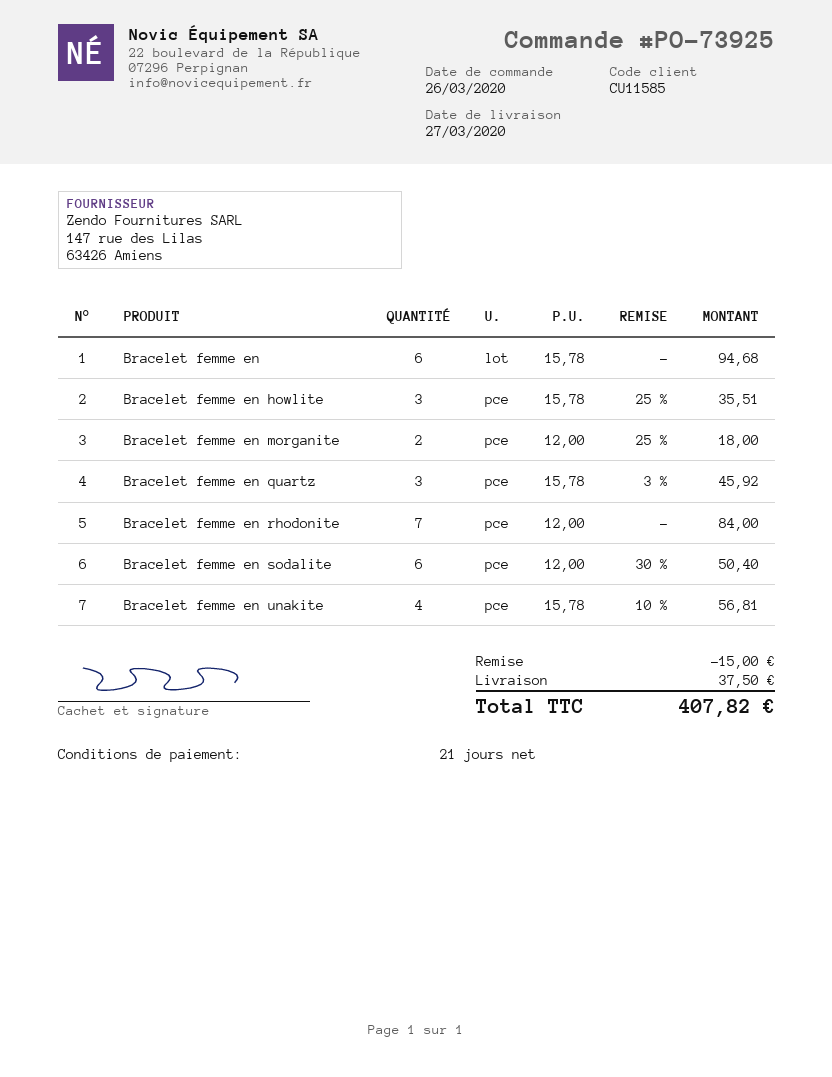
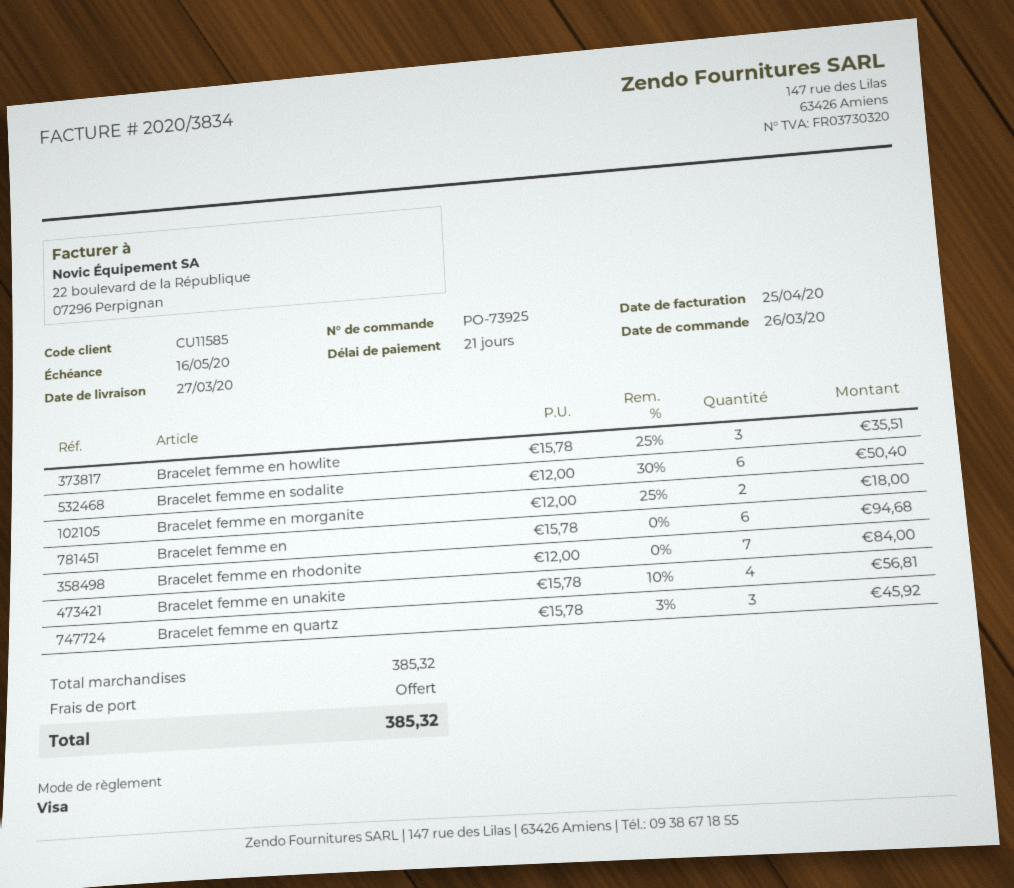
discount: 15.00 -> none
shipping: 37.50 -> 0.00
total: 407.82 -> 385.32

